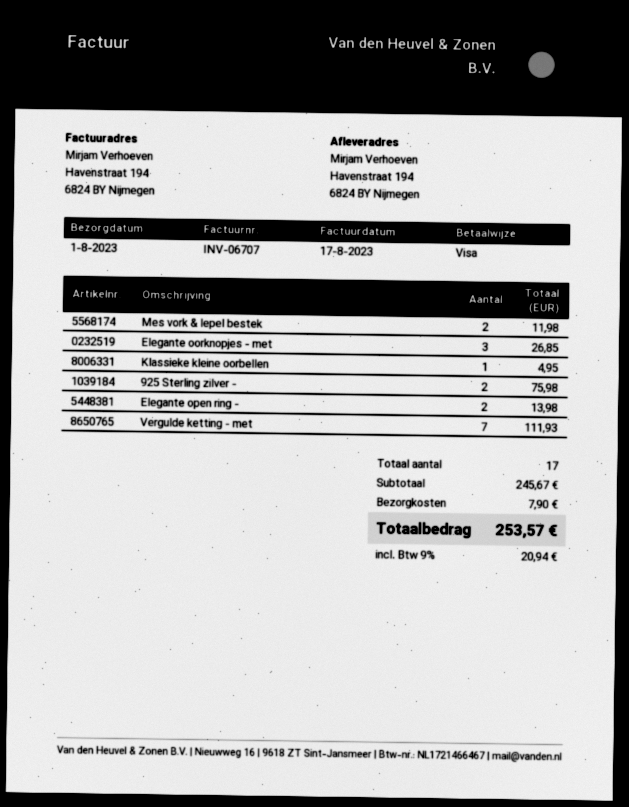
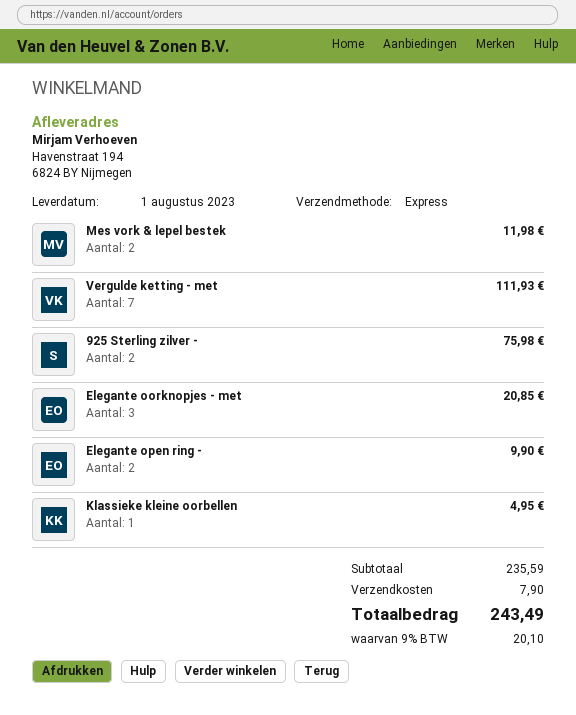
Elegante oorknopjes - met: 3 for 26.85 -> 3 for 20.85
Elegante open ring -: 2 for 13.98 -> 2 for 9.90
subtotal: 245.67 -> 235.59
tax: 9% = 20.94 -> 9% = 20.10
total: 253.57 -> 243.49

